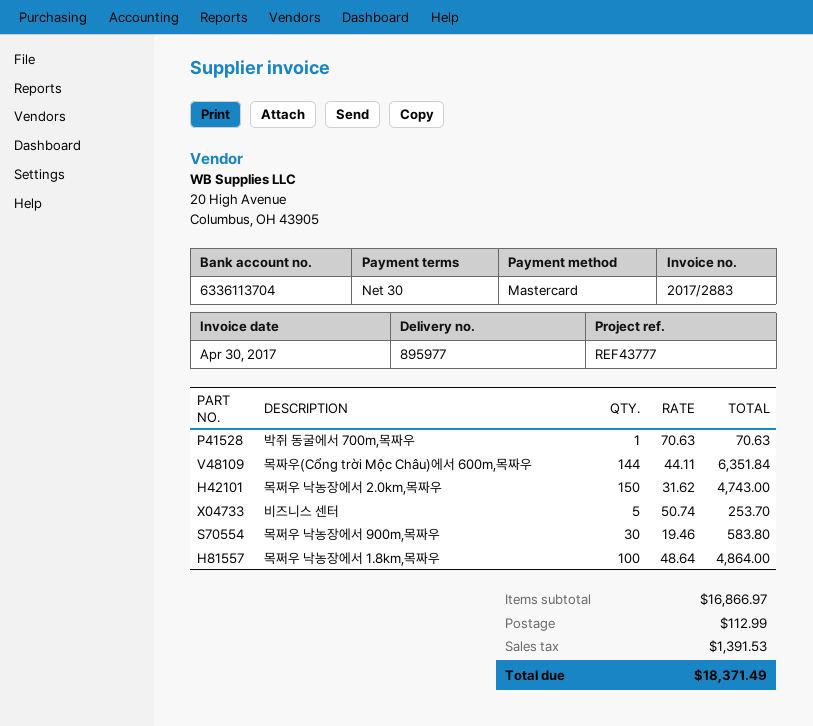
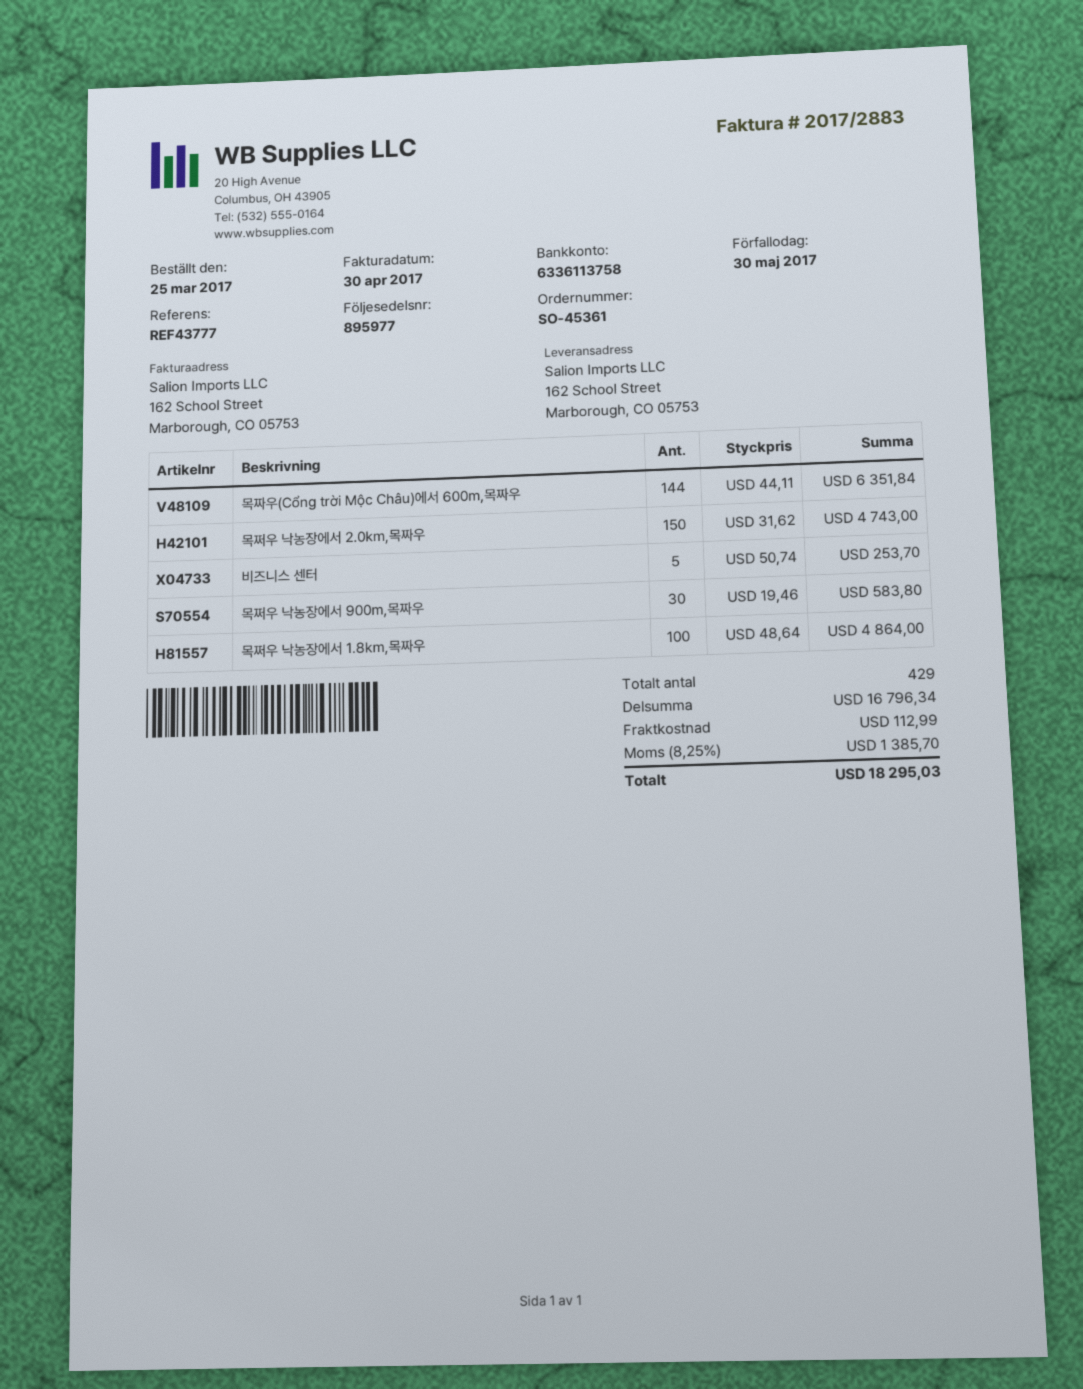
bank account: 6336113704 -> 6336113758
박쥐 동굴에서 700m,목짜우: 1 x 70.63 = 70.63 -> none
subtotal: 16866.97 -> 16796.34
tax: 1391.53 -> 1385.70
total: 18371.49 -> 18295.03

